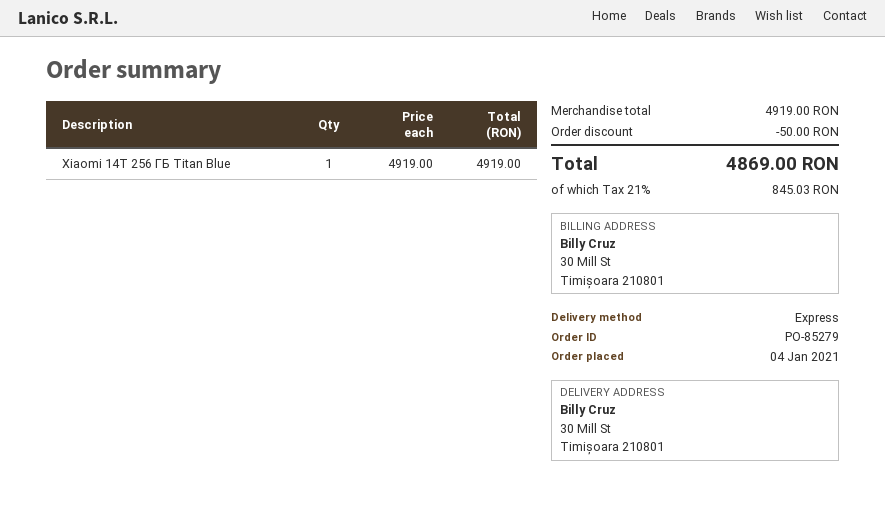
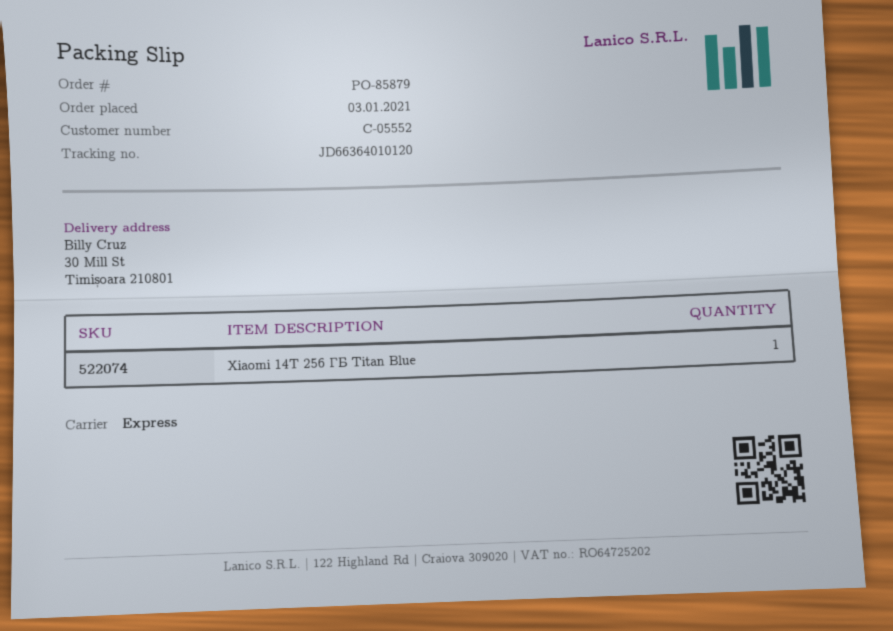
order number: PO-85279 -> PO-85879
order date: 2021-01-04 -> 2021-01-03

